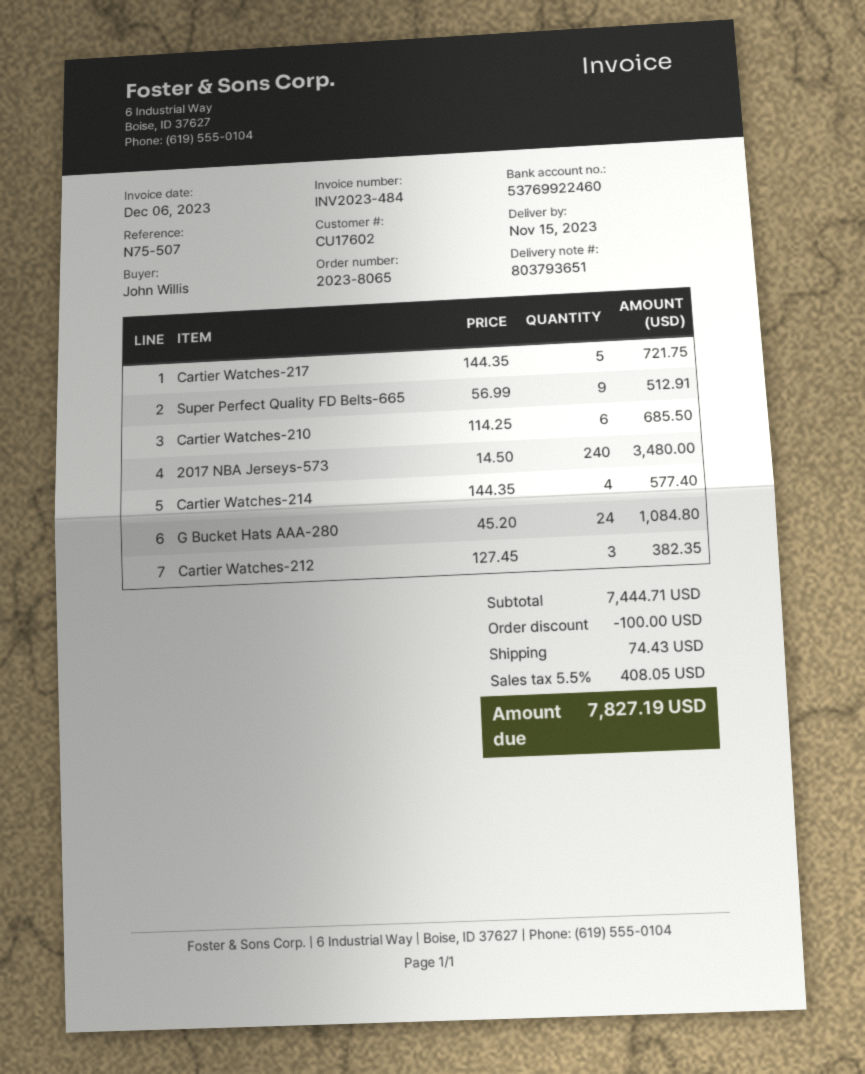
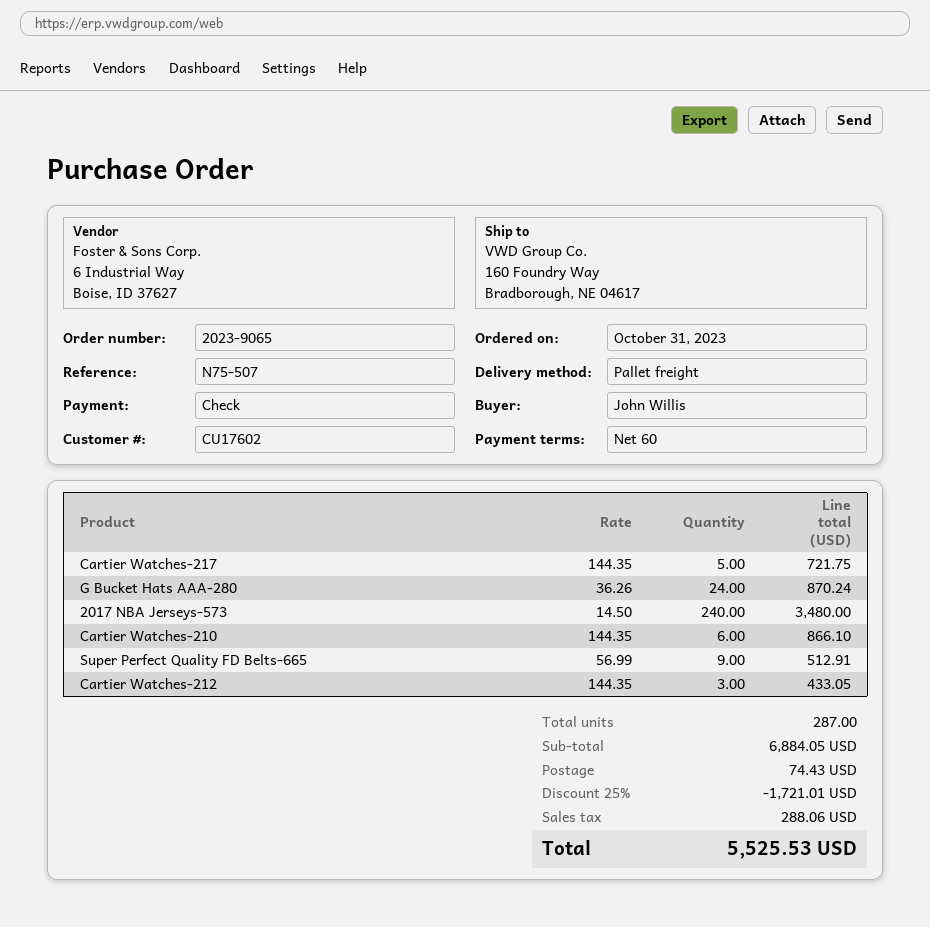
order number: 2023-8065 -> 2023-9065
Cartier Watches-210: 6 x 114.25 = 685.50 -> 6 x 144.35 = 866.10
Cartier Watches-214: 4 x 144.35 = 577.40 -> none
G Bucket Hats AAA-280: 24 x 45.20 = 1084.80 -> 24 x 36.26 = 870.24
Cartier Watches-212: 3 x 127.45 = 382.35 -> 3 x 144.35 = 433.05
subtotal: 7444.71 -> 6884.05
discount: 100.00 -> 1721.01
tax: 408.05 -> 288.06
total: 7827.19 -> 5525.53

